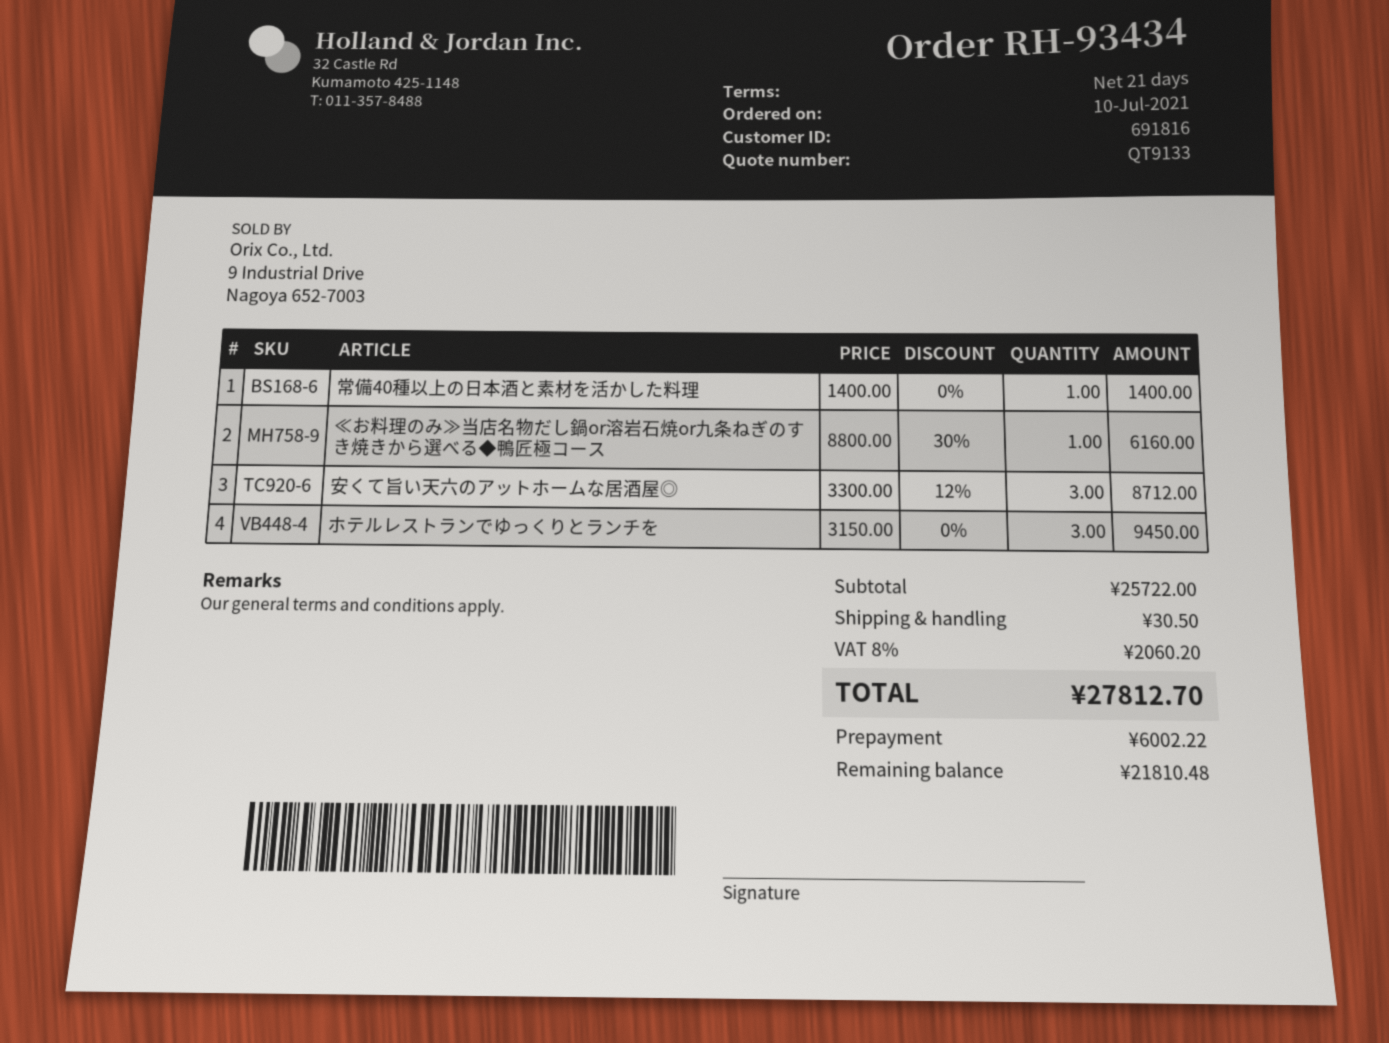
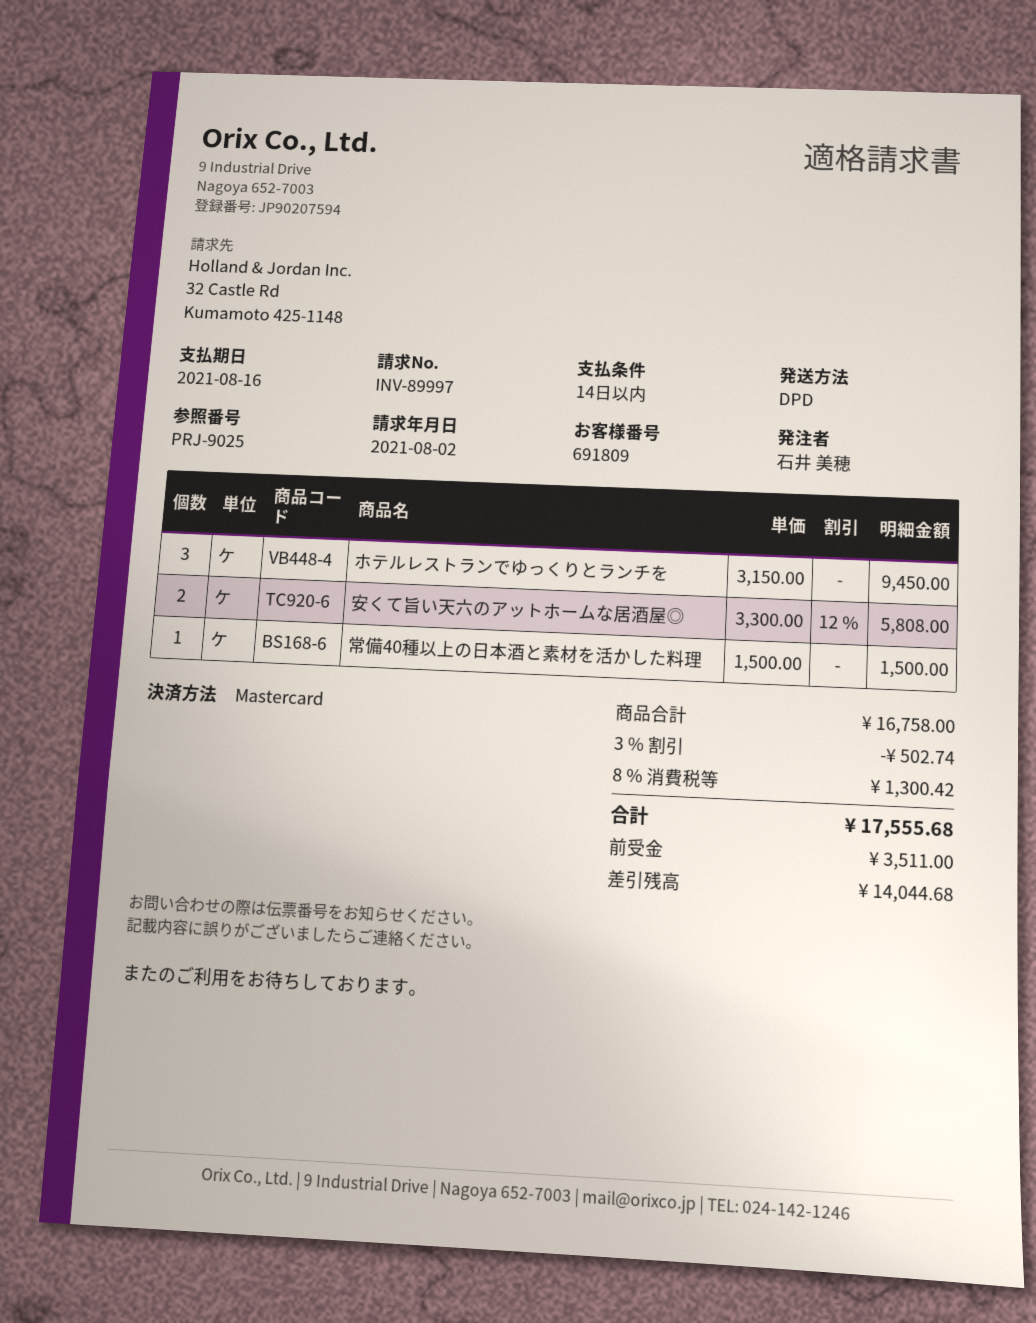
payment terms: 21 days -> 14 days
customer number: 691816 -> 691809
常備40種以上の日本酒と素材を活かした料理: 1 x 1400.00 = 1400.00 -> 1 x 1500.00 = 1500.00
≪お料理のみ≫当店名物だし鍋or溶岩石焼or九条ねぎのすき焼きから選べる◆鴨匠極コース: 1 x 8800.00 - 30% = 6160.00 -> none
安くて旨い天六のアットホームな居酒屋◎: 3 x 3300.00 - 12% = 8712.00 -> 2 x 3300.00 - 12% = 5808.00
subtotal: 25722.00 -> 16758.00
discount: none -> 3% = 502.74
shipping: 30.50 -> none
tax: 8% = 2060.20 -> 8% = 1300.42
total: 27812.70 -> 17555.68
deposit: 6002.22 -> 3511.00
balance: 21810.48 -> 14044.68

